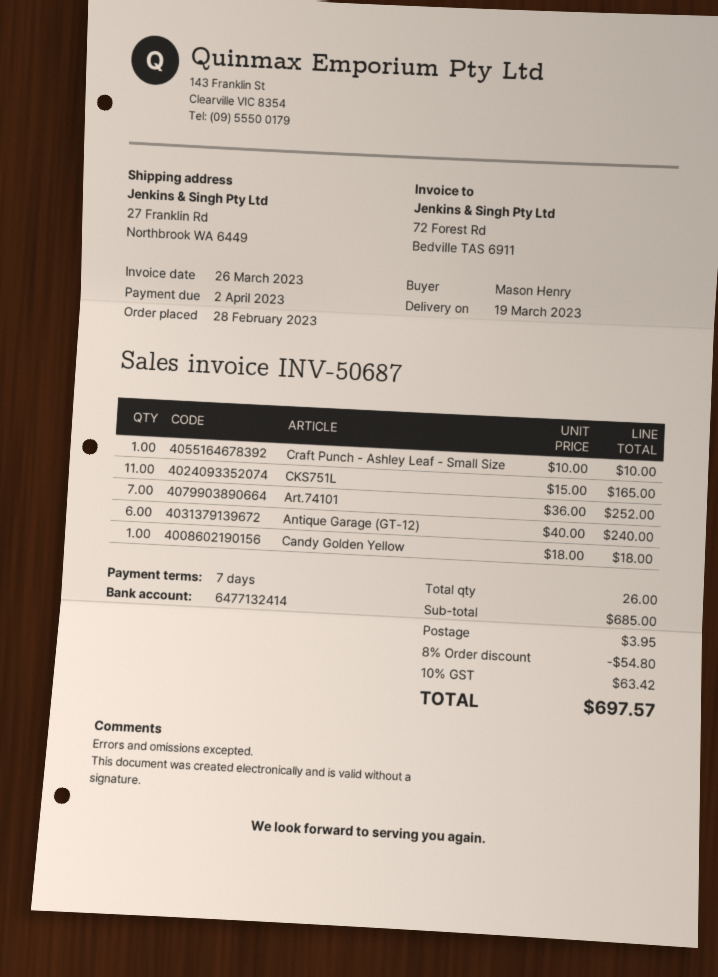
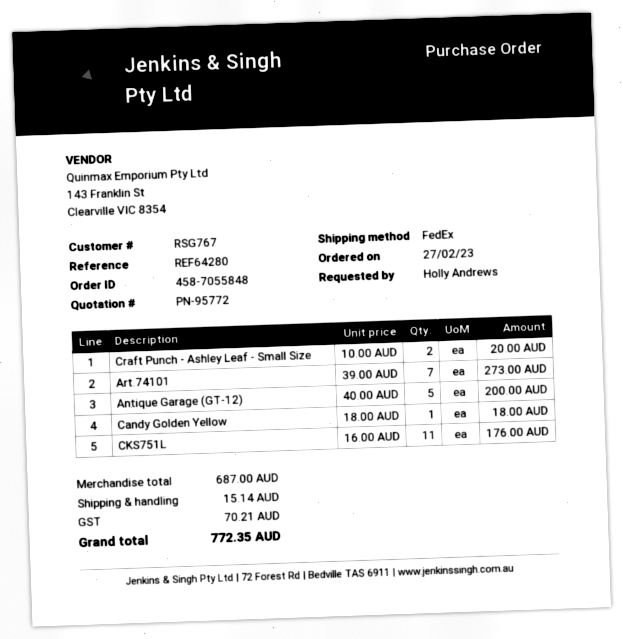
order date: 2023-02-28 -> 2023-02-27
ordered by: Mason Henry -> Holly Andrews
Craft Punch - Ashley Leaf - Small Size: 1 x 10.00 = 10.00 -> 2 x 10.00 = 20.00
CKS751L: 11 x 15.00 = 165.00 -> 11 x 16.00 = 176.00
Art.74101: 7 x 36.00 = 252.00 -> 7 x 39.00 = 273.00
Antique Garage (GT-12): 6 x 40.00 = 240.00 -> 5 x 40.00 = 200.00
subtotal: 685.00 -> 687.00
discount: 8% = 54.80 -> none
shipping: 3.95 -> 15.14
tax: 63.42 -> 70.21
total: 697.57 -> 772.35

